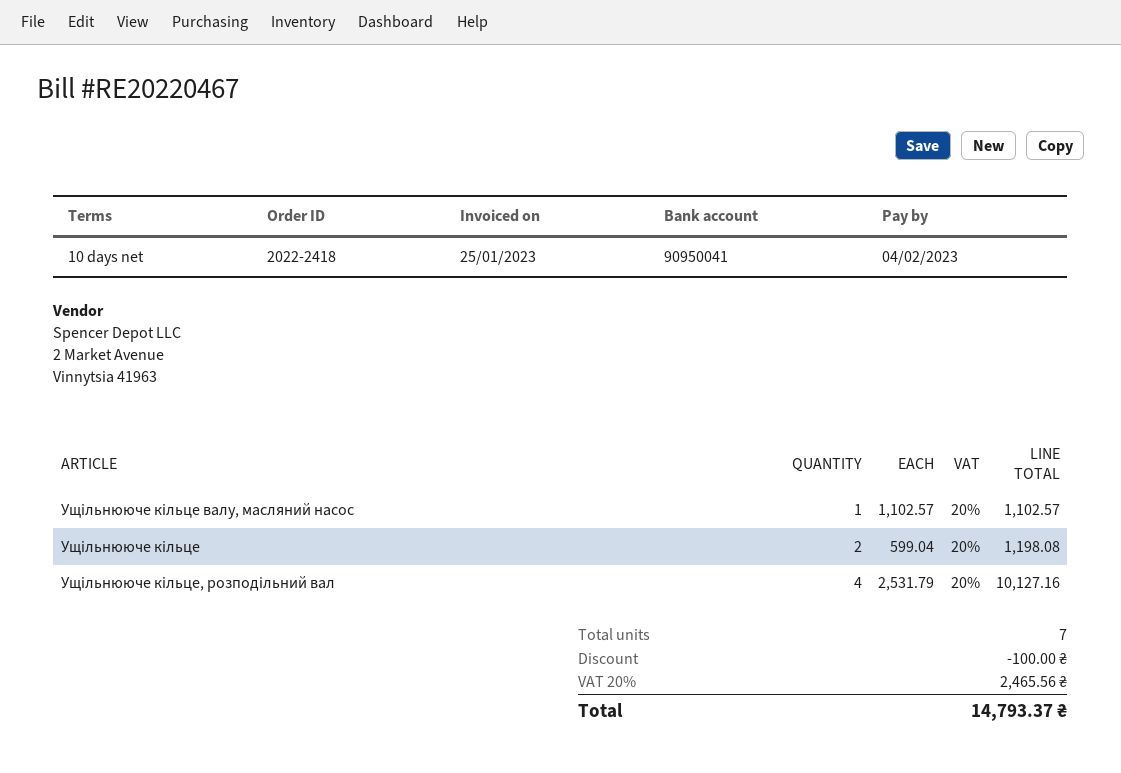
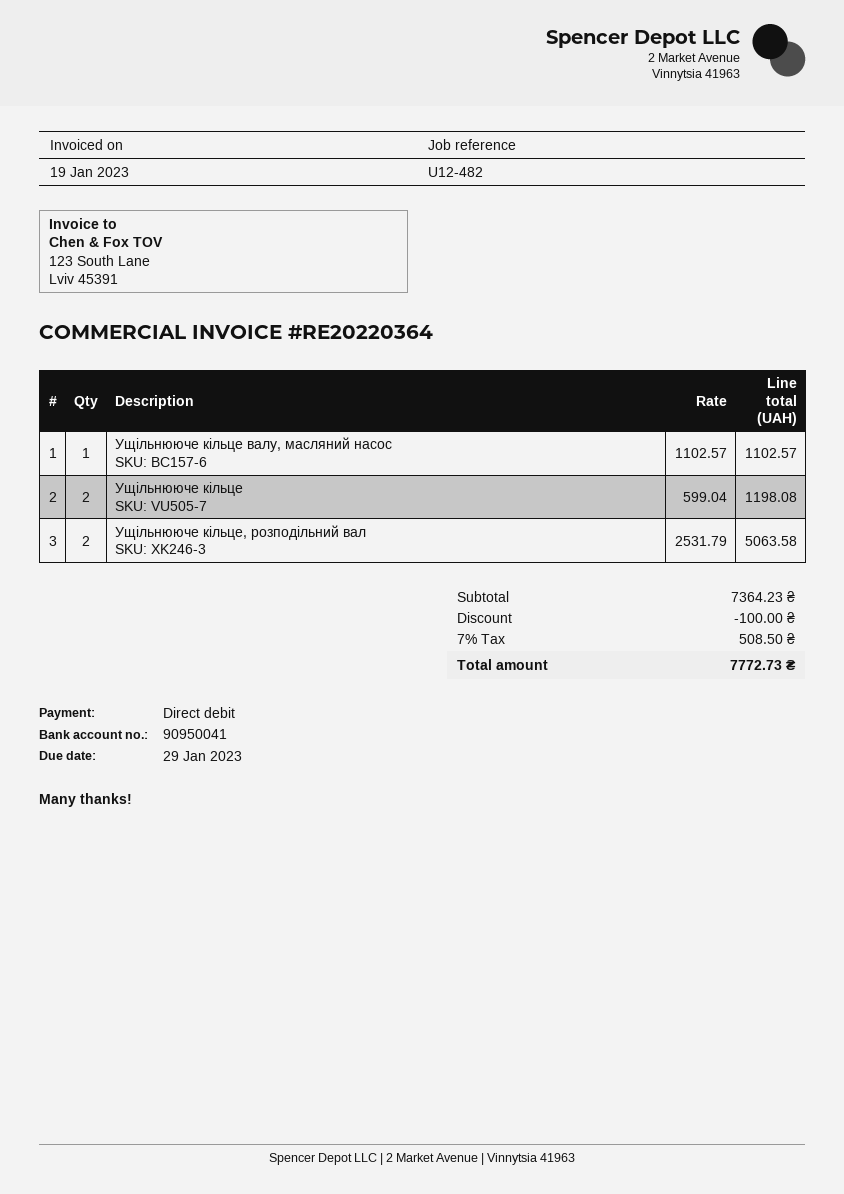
invoice number: RE20220467 -> RE20220364
invoice date: 2023-01-25 -> 2023-01-19
due date: 2023-02-04 -> 2023-01-29
Ущільнююче кільце, розподільний вал: 4 x 2531.79 = 10127.16 -> 2 x 2531.79 = 5063.58
tax: 20% = 2465.56 -> 7% = 508.50
total: 14793.37 -> 7772.73

